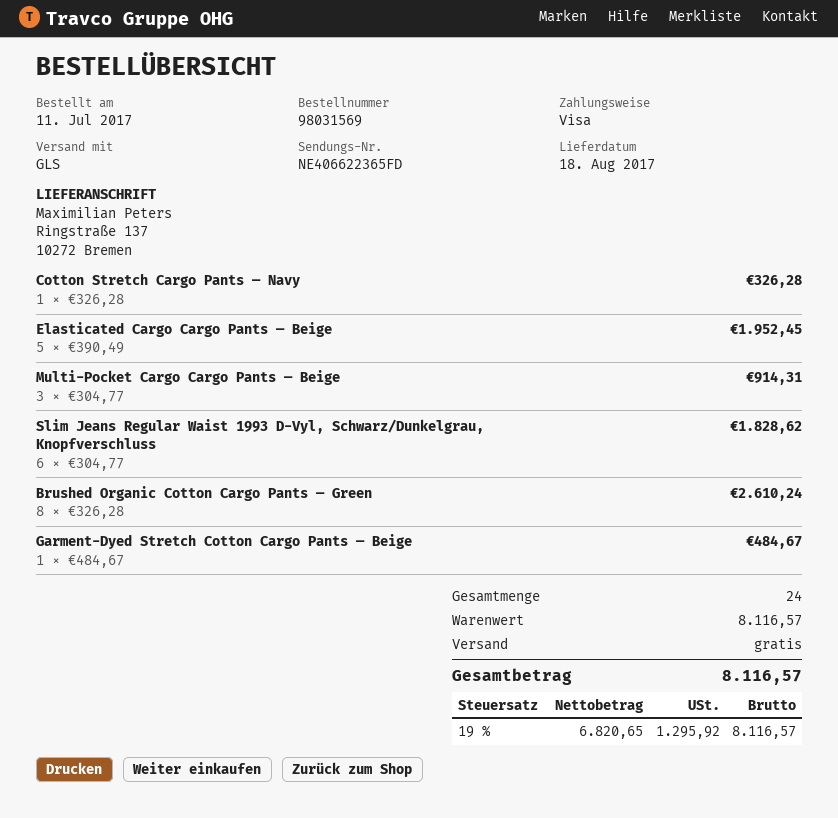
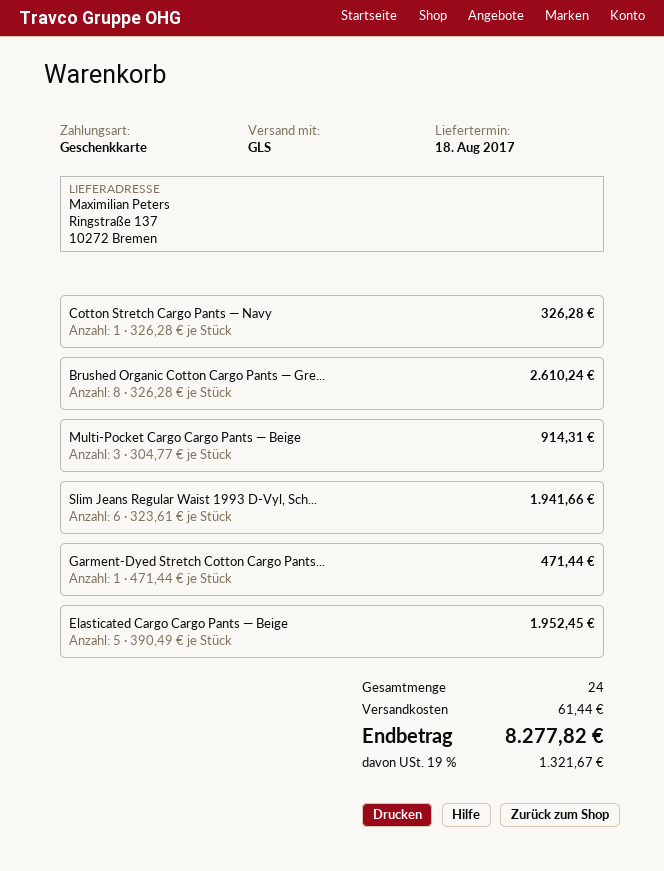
payment method: Visa -> gift card
Slim Jeans Regular Waist 1993 D-Vyl, Schwarz/Dunkelgrau, Knopfverschluss: 6 x 304.77 = 1828.62 -> 6 x 323.61 = 1941.66
Garment-Dyed Stretch Cotton Cargo Pants — Beige: 1 x 484.67 = 484.67 -> 1 x 471.44 = 471.44
shipping: 0.00 -> 61.44
tax: 19% = 1295.92 -> 19% = 1321.67
total: 8116.57 -> 8277.82

